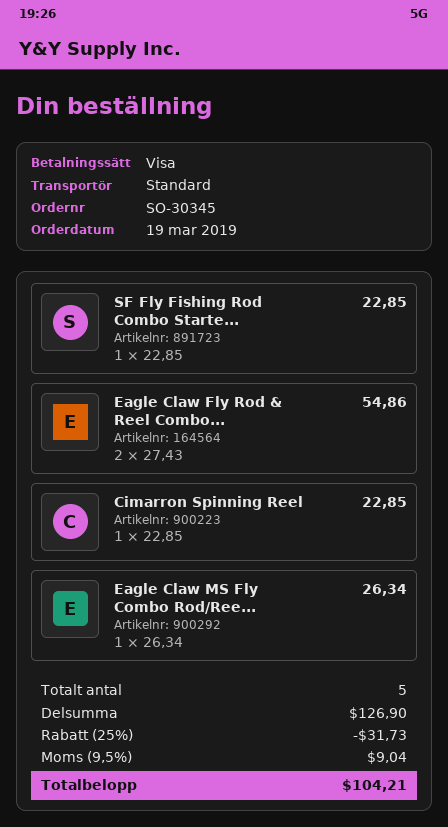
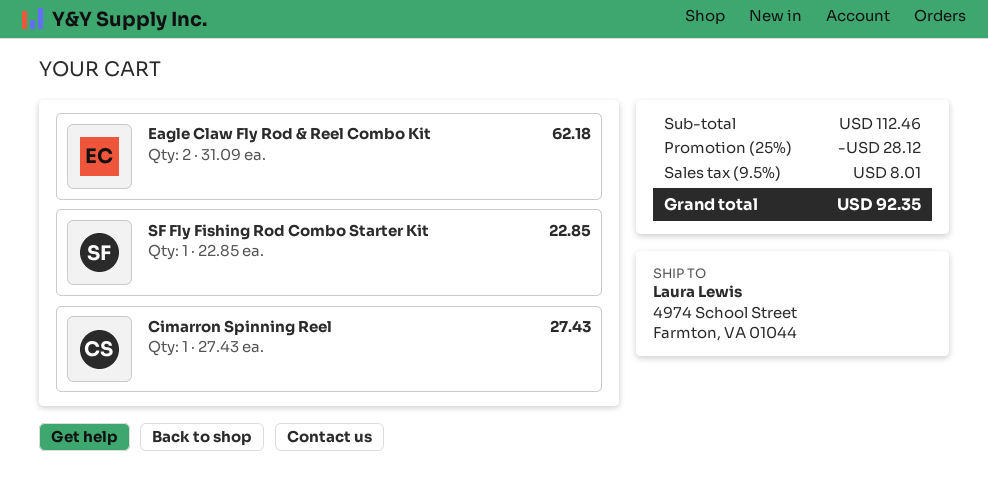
Eagle Claw Fly Rod & Reel Combo...: 2 x 27.43 = 54.86 -> 2 x 31.09 = 62.18
Cimarron Spinning Reel: 1 x 22.85 = 22.85 -> 1 x 27.43 = 27.43
Eagle Claw MS Fly Combo Rod/Ree...: 1 x 26.34 = 26.34 -> none
subtotal: 126.90 -> 112.46
discount: 25% = 31.73 -> 25% = 28.12
tax: 9.5% = 9.04 -> 9.5% = 8.01
total: 104.21 -> 92.35

